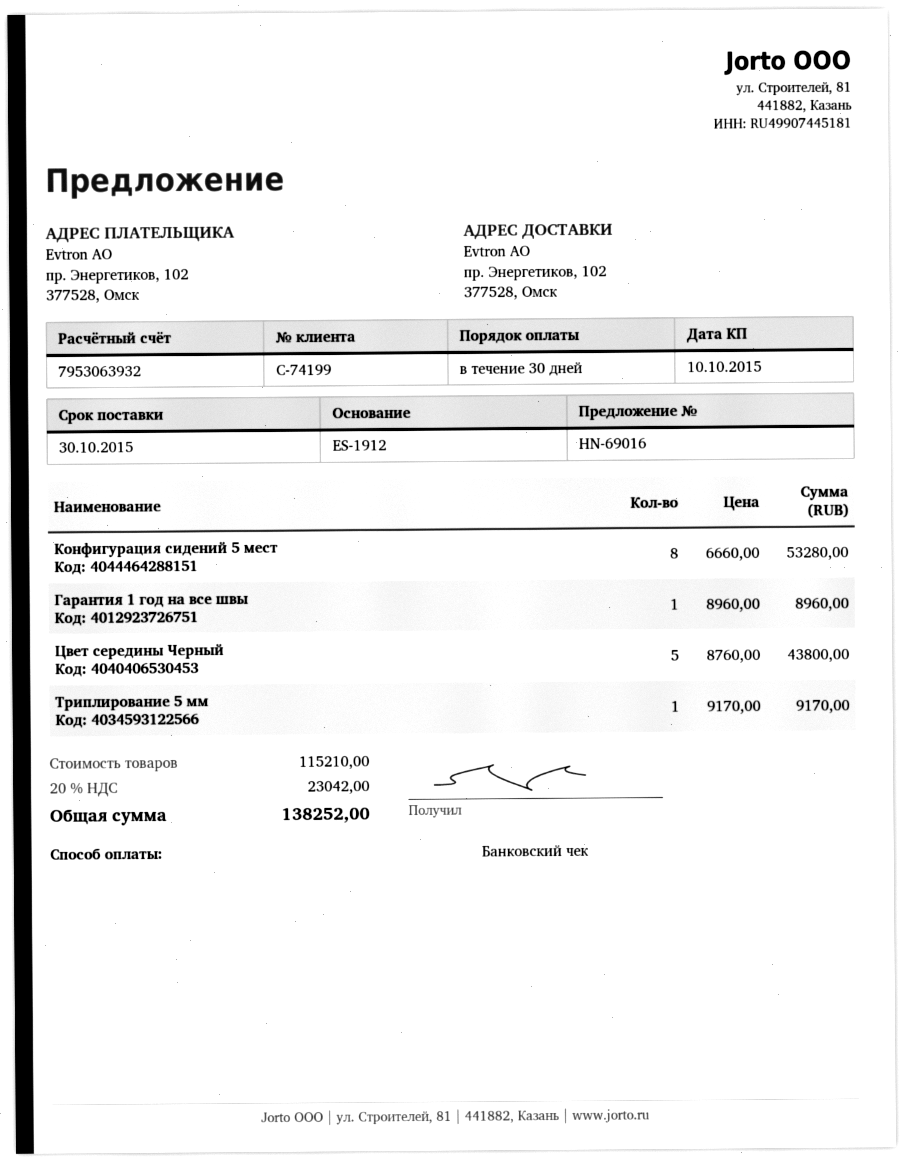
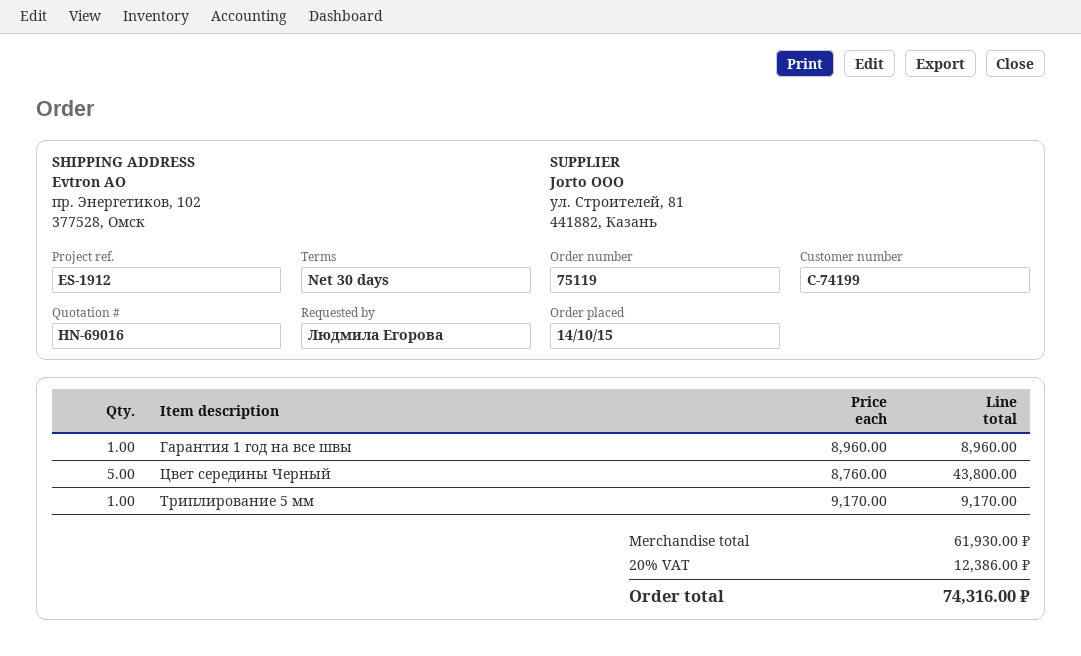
Конфигурация сидений 5 мест: 8 x 6660.00 = 53280.00 -> none
subtotal: 115210.00 -> 61930.00
tax: 20% = 23042.00 -> 20% = 12386.00
total: 138252.00 -> 74316.00

